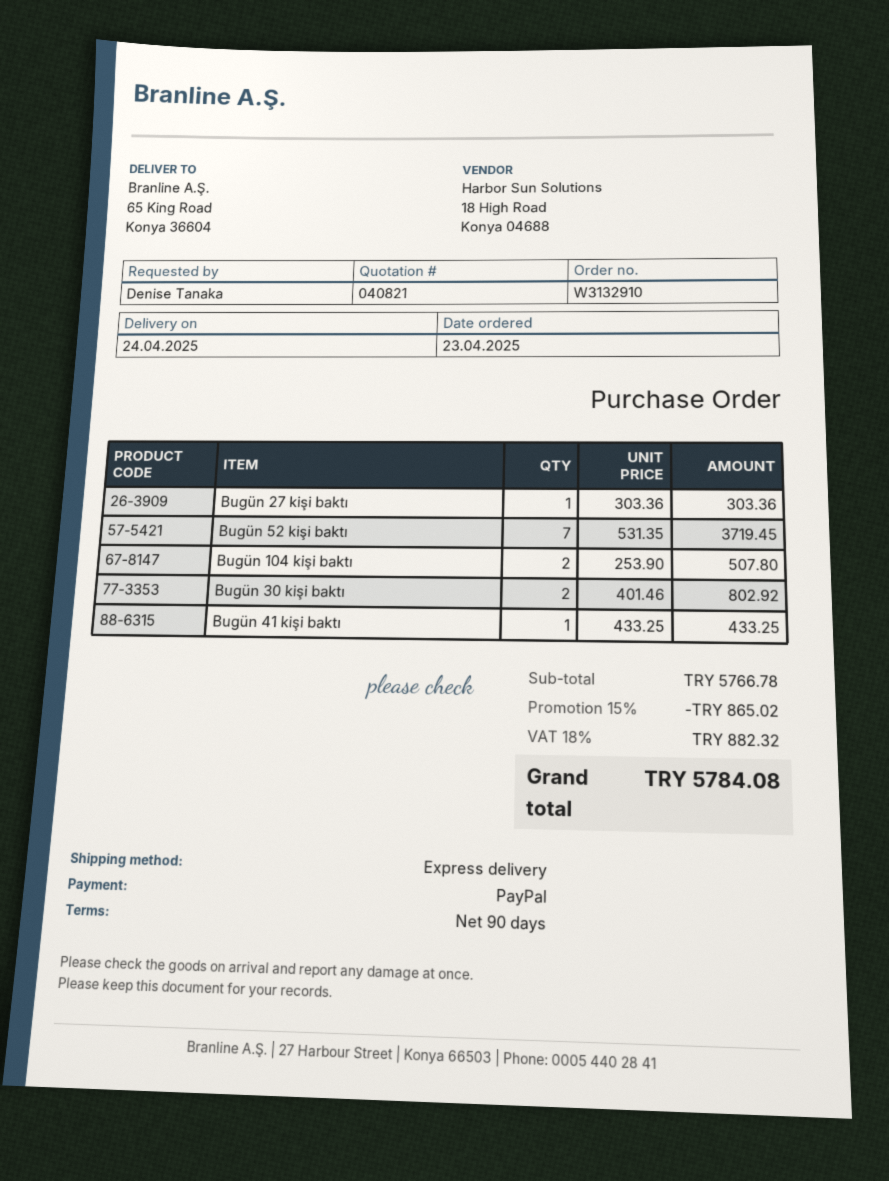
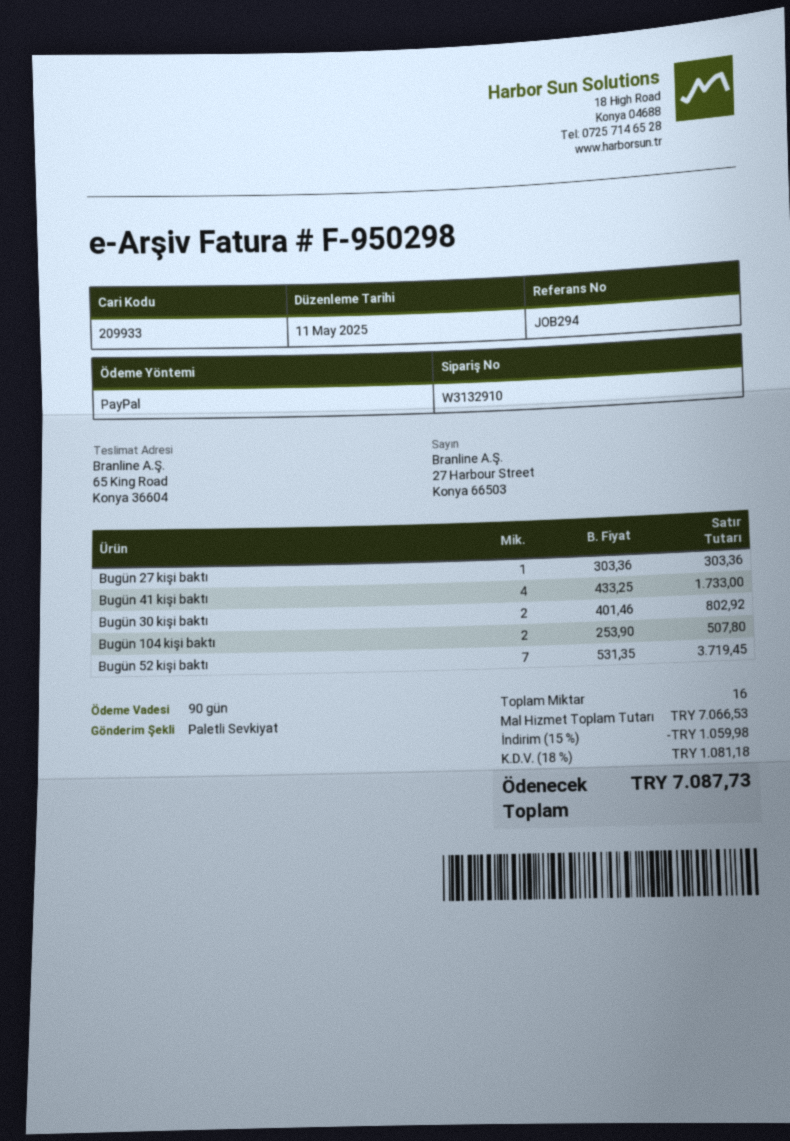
shipping method: express -> pallet freight
Bugün 41 kişi baktı: 1 x 433.25 = 433.25 -> 4 x 433.25 = 1733.00
subtotal: 5766.78 -> 7066.53
discount: 15% = 865.02 -> 15% = 1059.98
tax: 18% = 882.32 -> 18% = 1081.18
total: 5784.08 -> 7087.73

